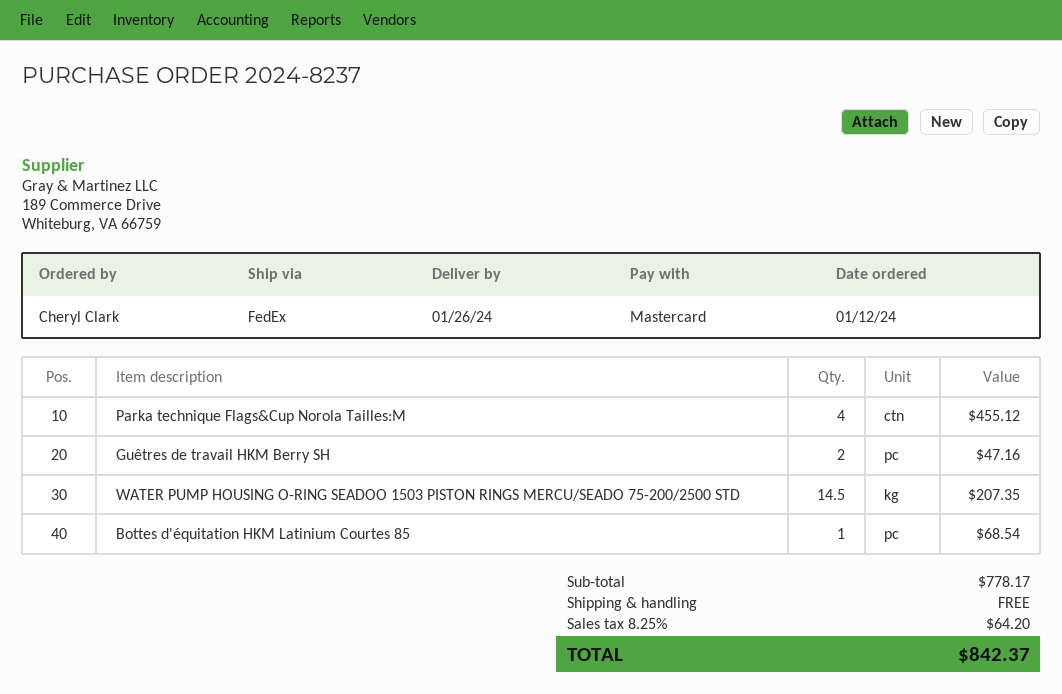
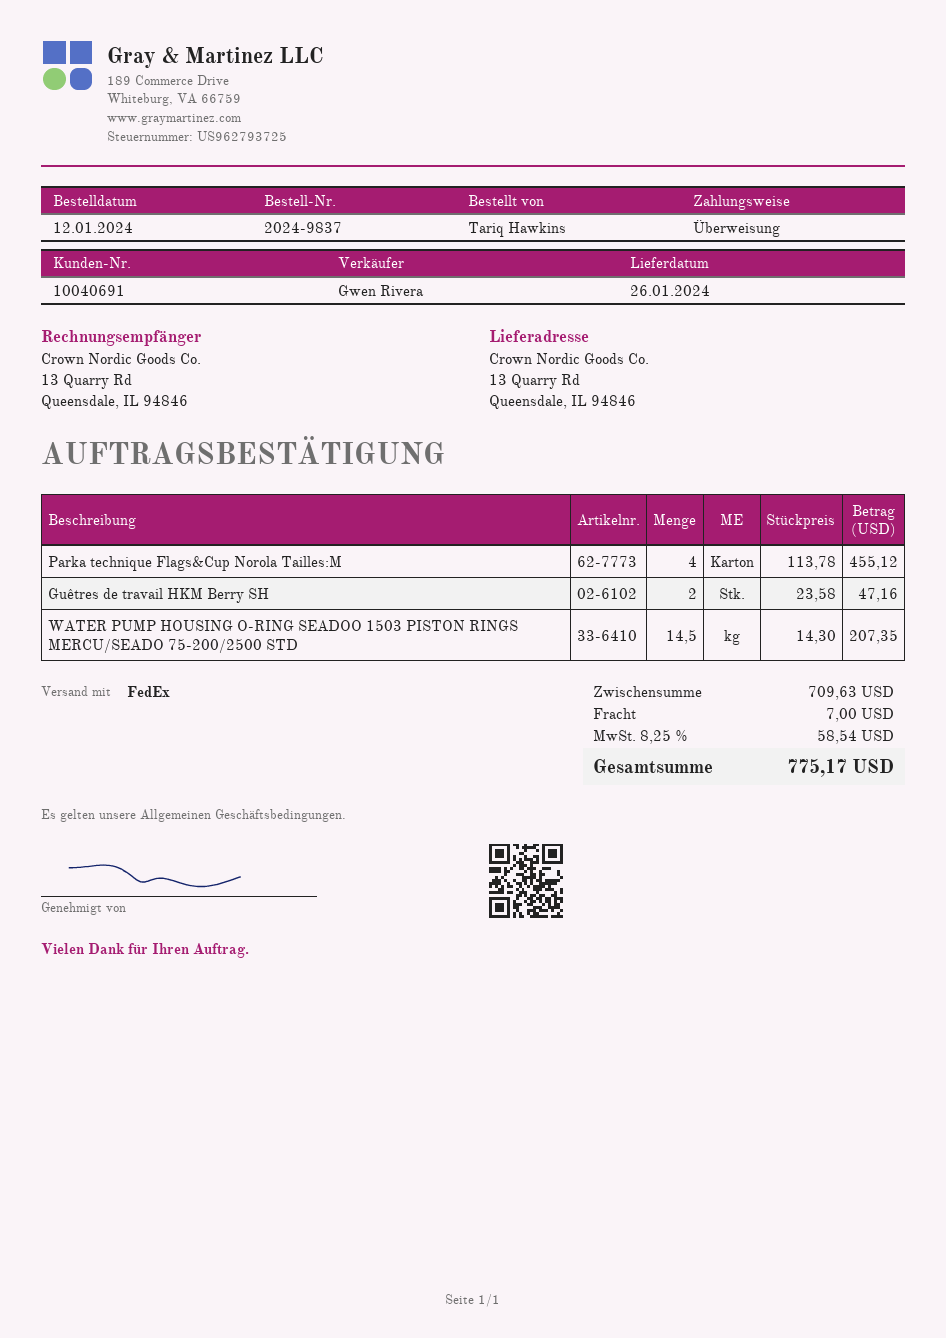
order number: 2024-8237 -> 2024-9837
ordered by: Cheryl Clark -> Tariq Hawkins
payment method: Mastercard -> bank transfer
Bottes d'équitation HKM Latinium Courtes 85: 1 for 68.54 -> none
subtotal: 778.17 -> 709.63
shipping: 0.00 -> 7.00
tax: 8.25% = 64.20 -> 8.25% = 58.54
total: 842.37 -> 775.17

